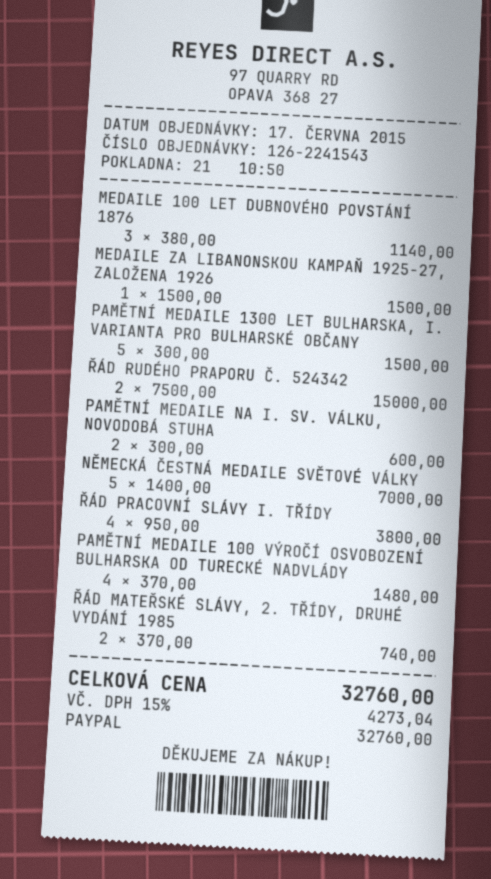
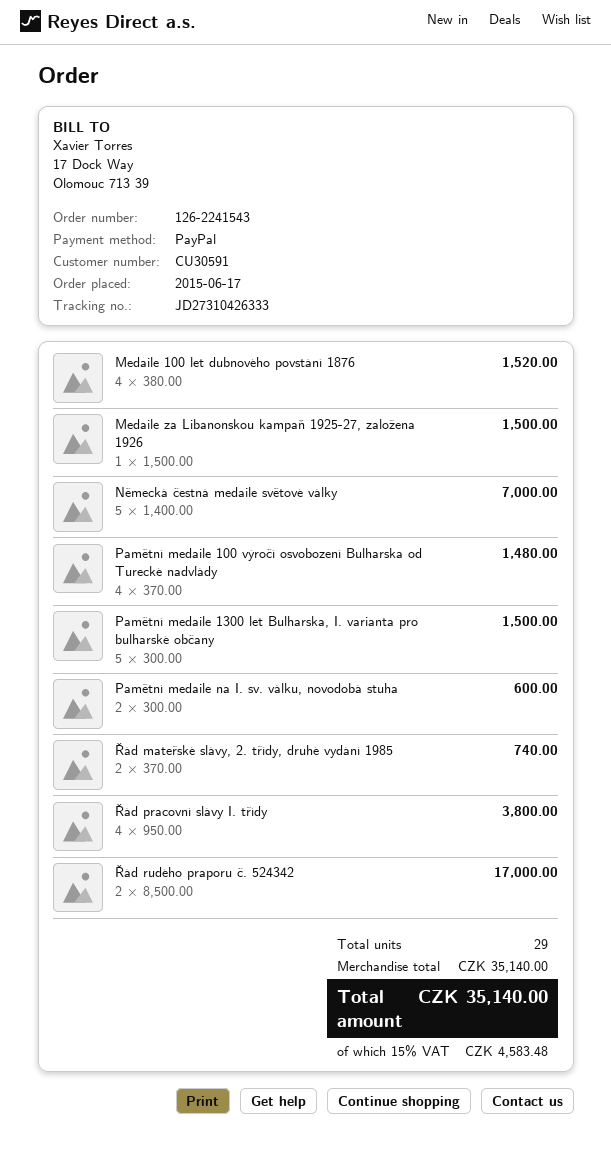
MEDAILE 100 LET DUBNOVÉHO POVSTÁNÍ 1876: 3 x 380.00 = 1140.00 -> 4 x 380.00 = 1520.00
ŘÁD RUDÉHO PRAPORU Č. 524342: 2 x 7500.00 = 15000.00 -> 2 x 8500.00 = 17000.00
tax: 15% = 4273.04 -> 15% = 4583.48
total: 32760.00 -> 35140.00

